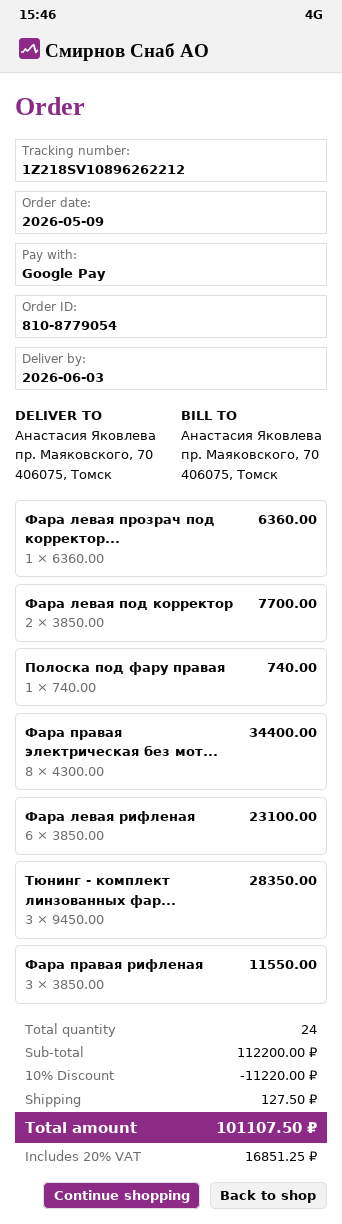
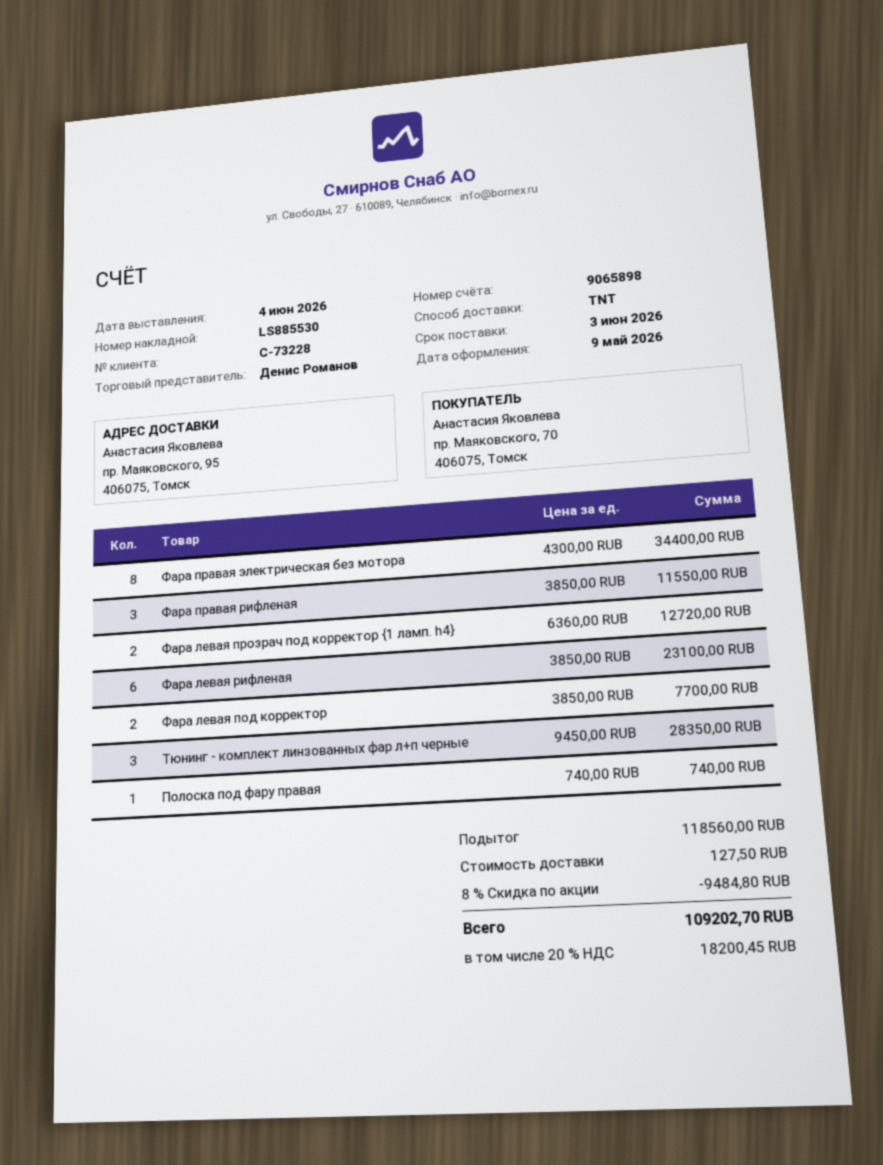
ship to: пр. Маяковского, 70, 406075, Томск -> пр. Маяковского, 95, 406075, Томск
Фара левая прозрач под корректор...: 1 x 6360.00 = 6360.00 -> 2 x 6360.00 = 12720.00
subtotal: 112200.00 -> 118560.00
discount: 10% = 11220.00 -> 8% = 9484.80
tax: 20% = 16851.25 -> 20% = 18200.45
total: 101107.50 -> 109202.70

